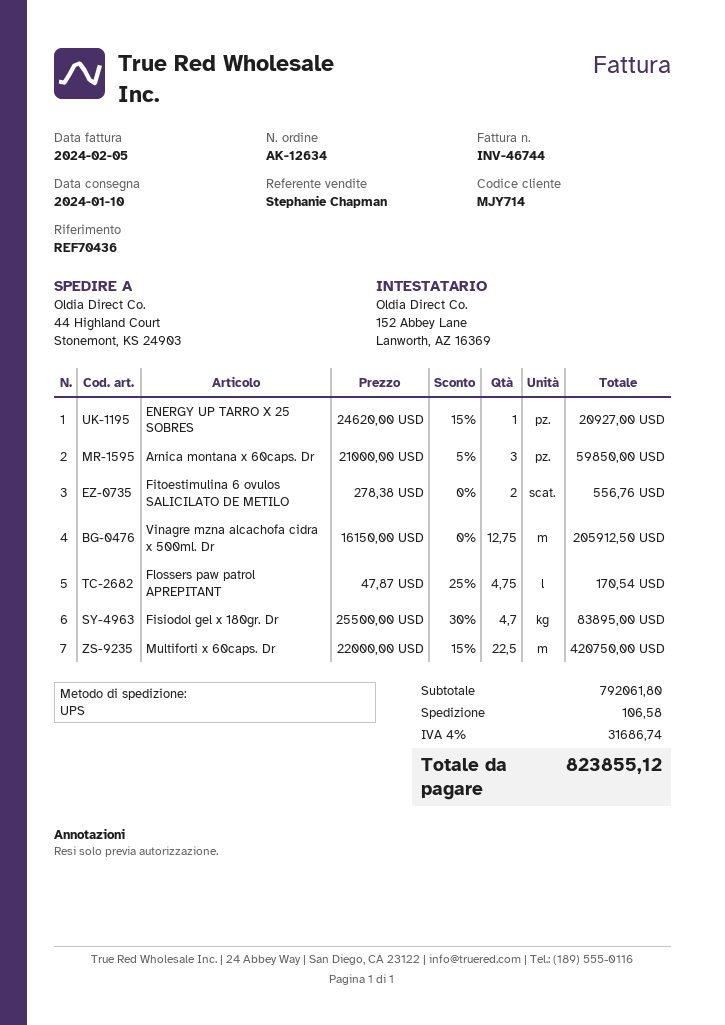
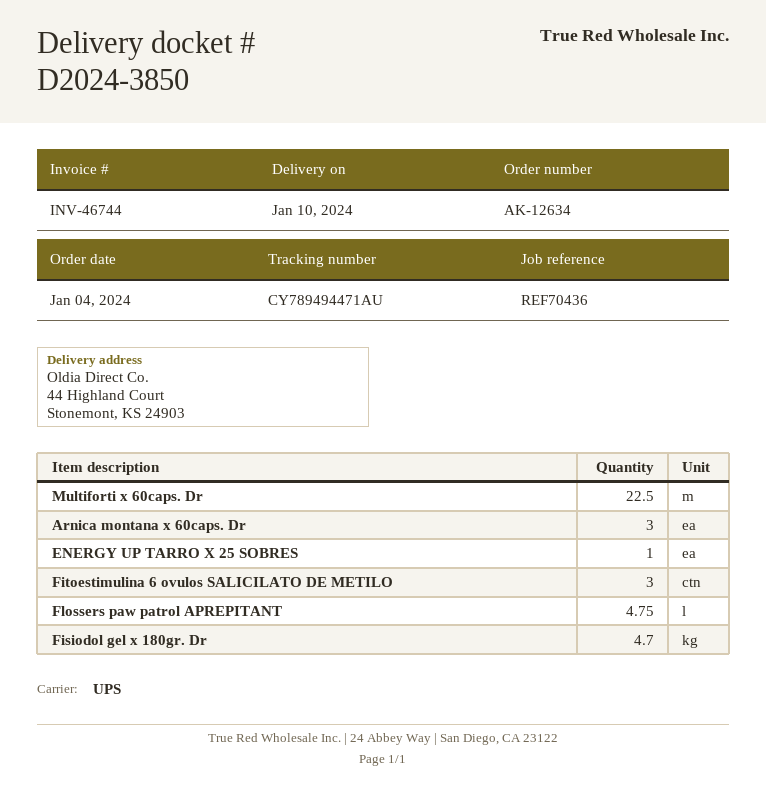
Fitoestimulina 6 ovulos SALICILATO DE METILO: 2 -> 3
Vinagre mzna alcachofa cidra x 500ml. Dr: 12.75 -> none

